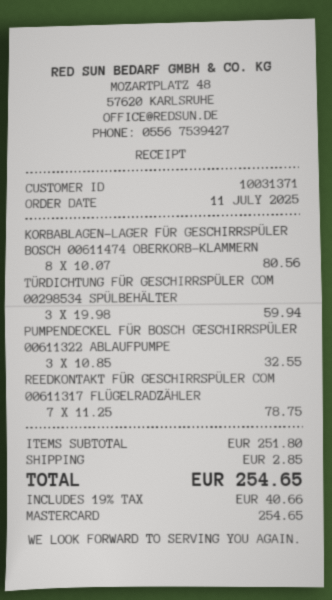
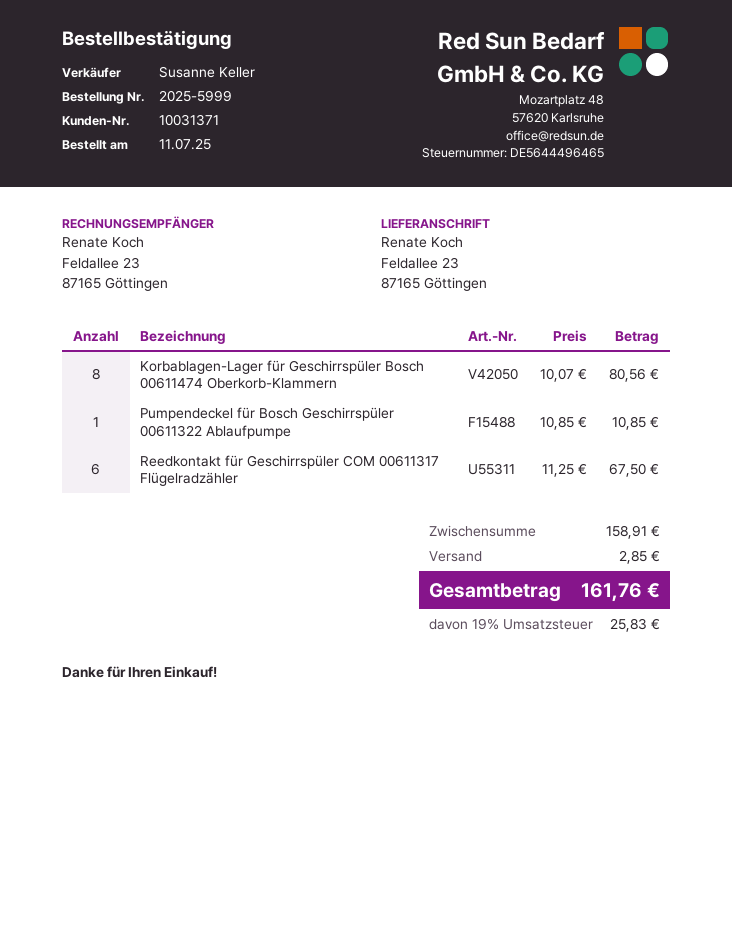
TÜRDICHTUNG FÜR GESCHIRRSPÜLER COM 00298534 SPÜLBEHÄLTER: 3 x 19.98 = 59.94 -> none
PUMPENDECKEL FÜR BOSCH GESCHIRRSPÜLER 00611322 ABLAUFPUMPE: 3 x 10.85 = 32.55 -> 1 x 10.85 = 10.85
REEDKONTAKT FÜR GESCHIRRSPÜLER COM 00611317 FLÜGELRADZÄHLER: 7 x 11.25 = 78.75 -> 6 x 11.25 = 67.50
subtotal: 251.80 -> 158.91
tax: 19% = 40.66 -> 19% = 25.83
total: 254.65 -> 161.76

